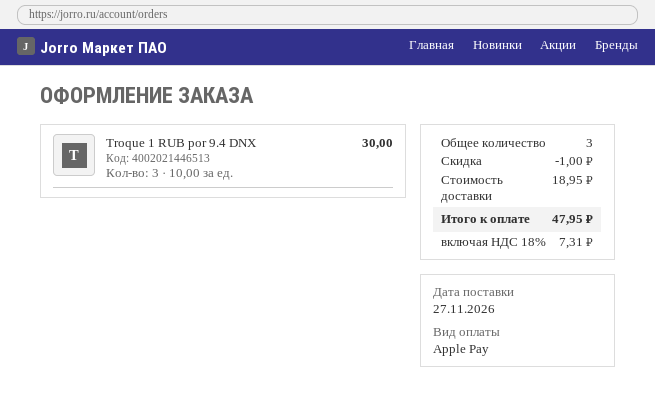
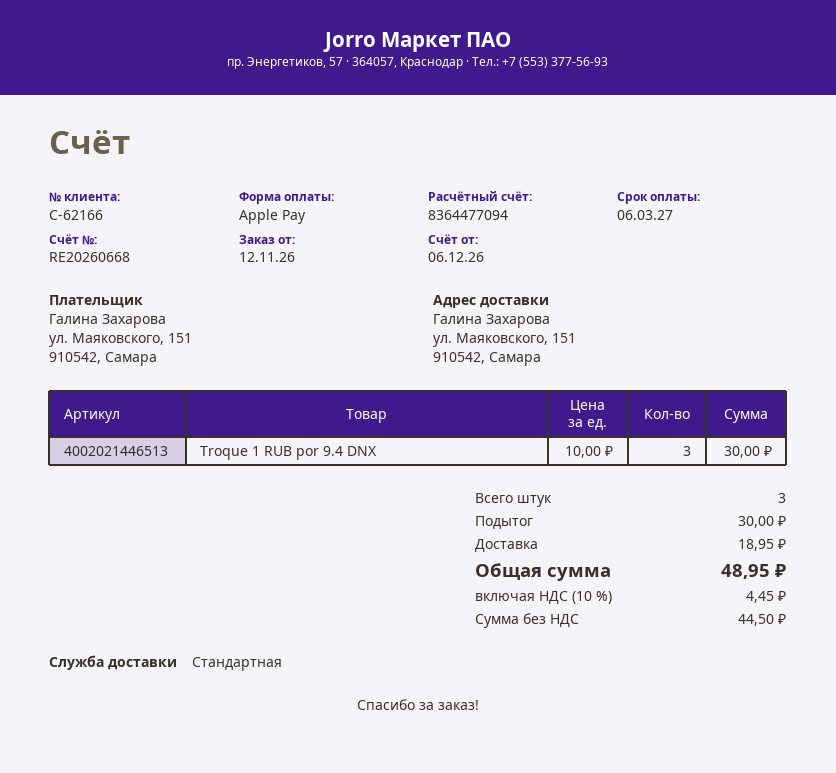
discount: 1.00 -> none
tax: 18% = 7.31 -> 10% = 4.45
total: 47.95 -> 48.95

